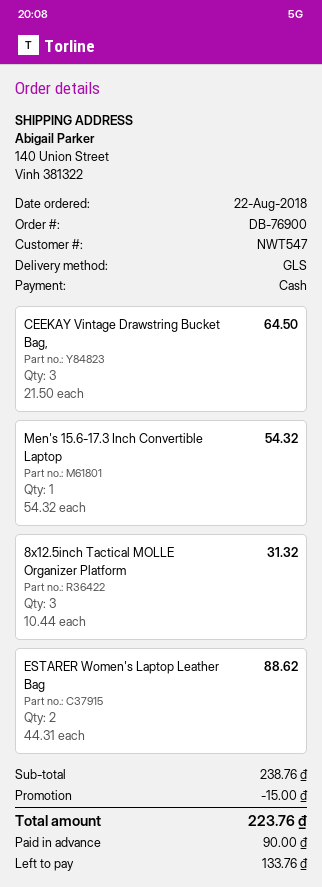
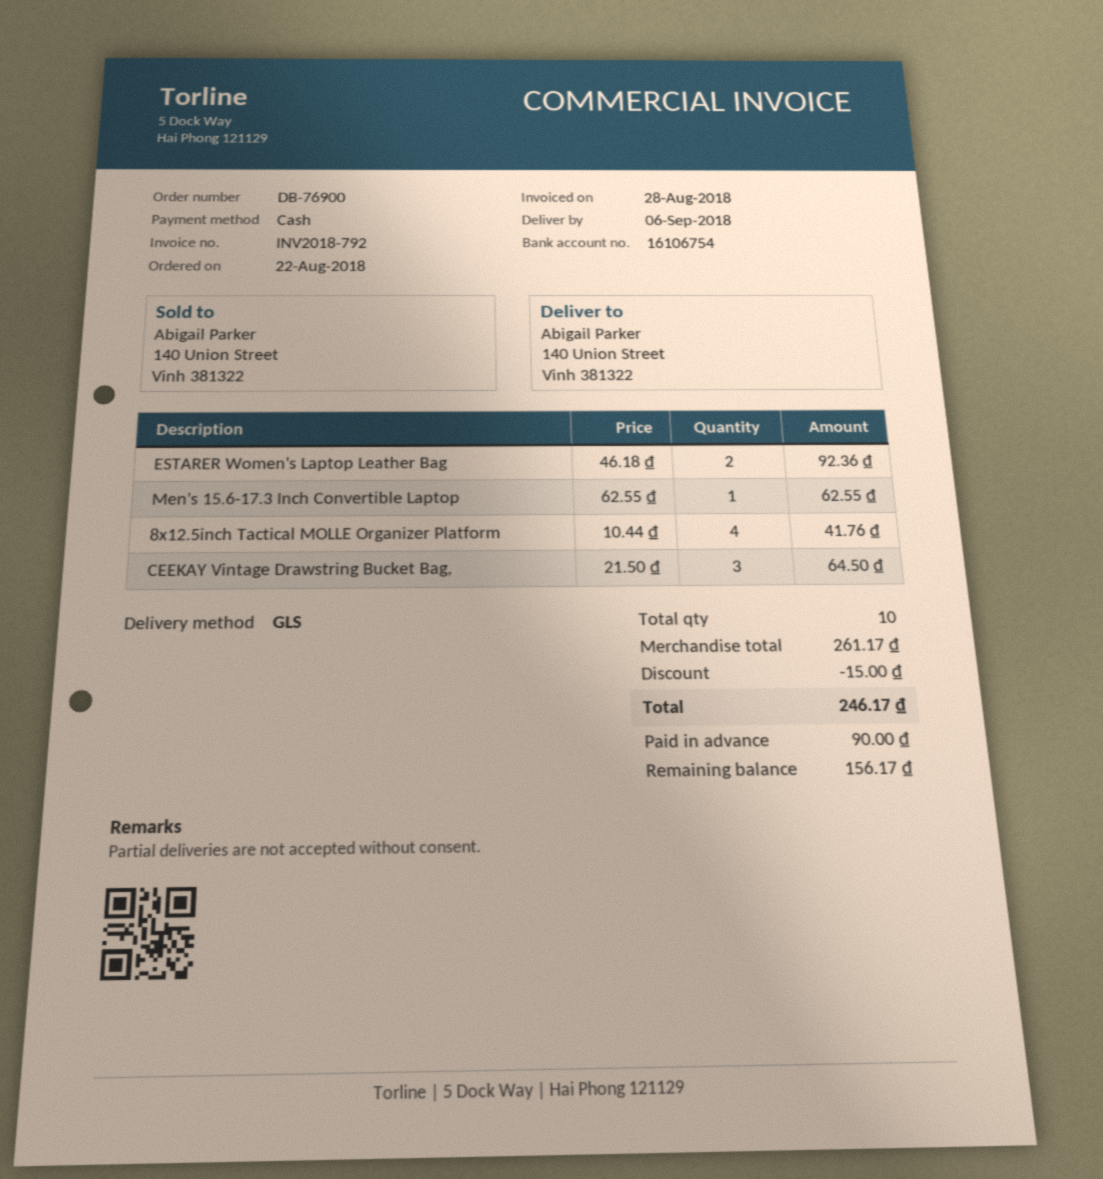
Men's 15.6-17.3 Inch Convertible Laptop: 1 x 54.32 = 54.32 -> 1 x 62.55 = 62.55
8x12.5inch Tactical MOLLE Organizer Platform: 3 x 10.44 = 31.32 -> 4 x 10.44 = 41.76
ESTARER Women's Laptop Leather Bag: 2 x 44.31 = 88.62 -> 2 x 46.18 = 92.36
subtotal: 238.76 -> 261.17
total: 223.76 -> 246.17
balance: 133.76 -> 156.17

